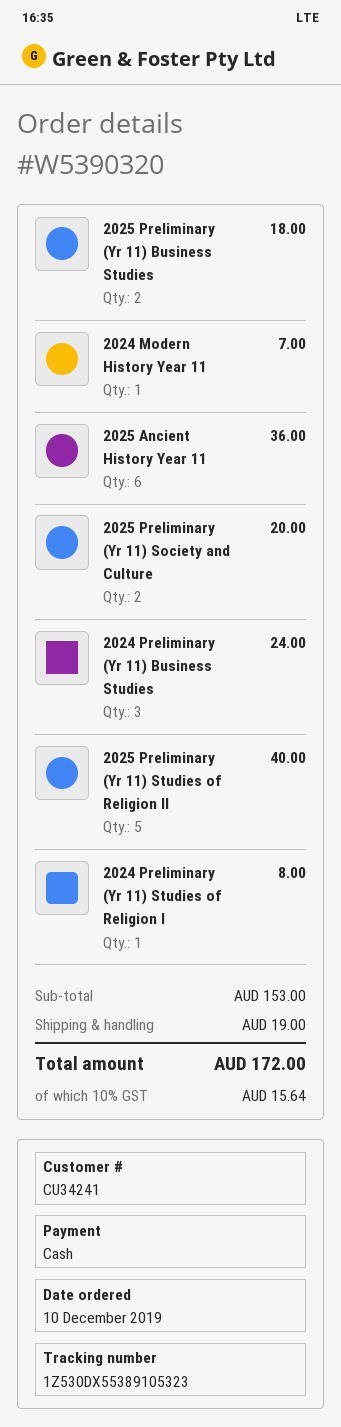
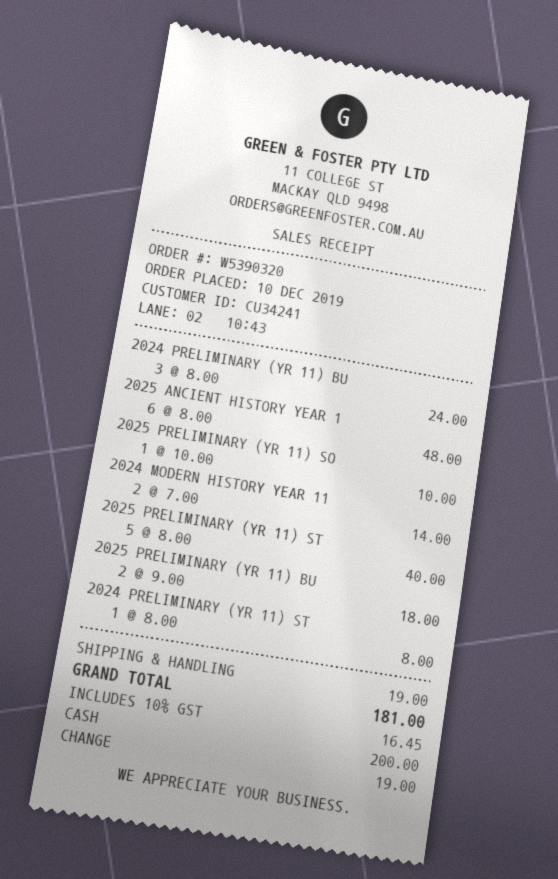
2024 Modern History Year 11: 1 for 7.00 -> 2 for 14.00
2025 Ancient History Year 11: 6 for 36.00 -> 6 for 48.00
2025 Preliminary (Yr 11) Society and Culture: 2 for 20.00 -> 1 for 10.00
tax: 10% = 15.64 -> 10% = 16.45
total: 172.00 -> 181.00

